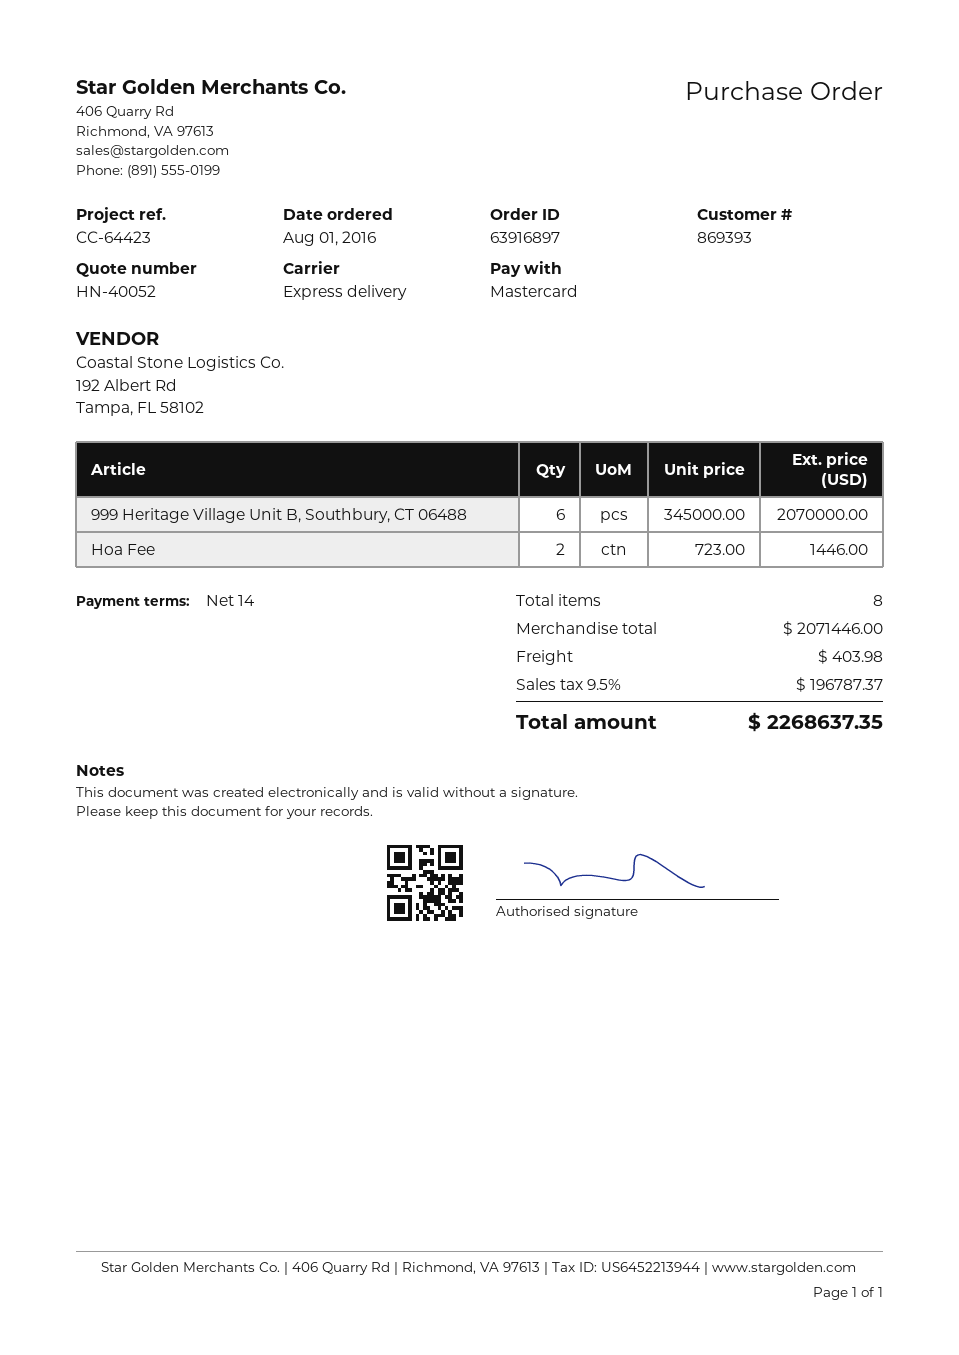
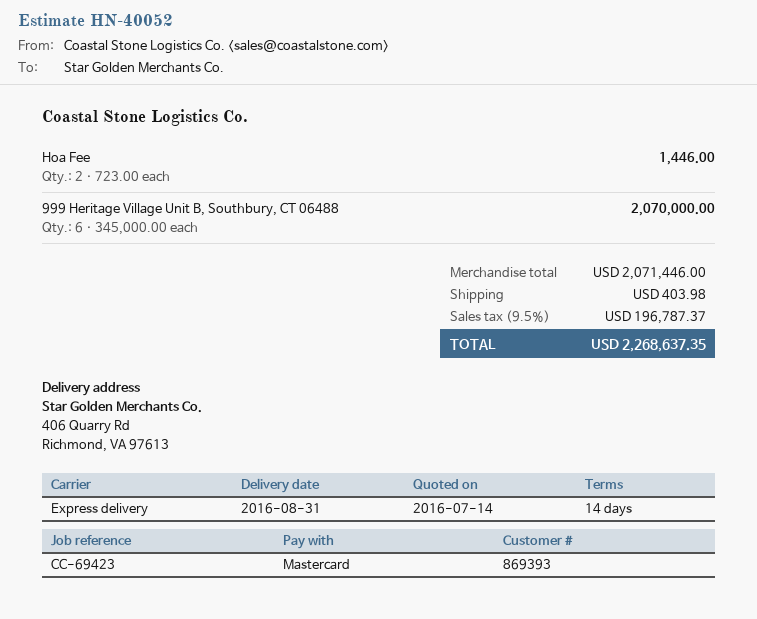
reference: CC-64423 -> CC-69423

